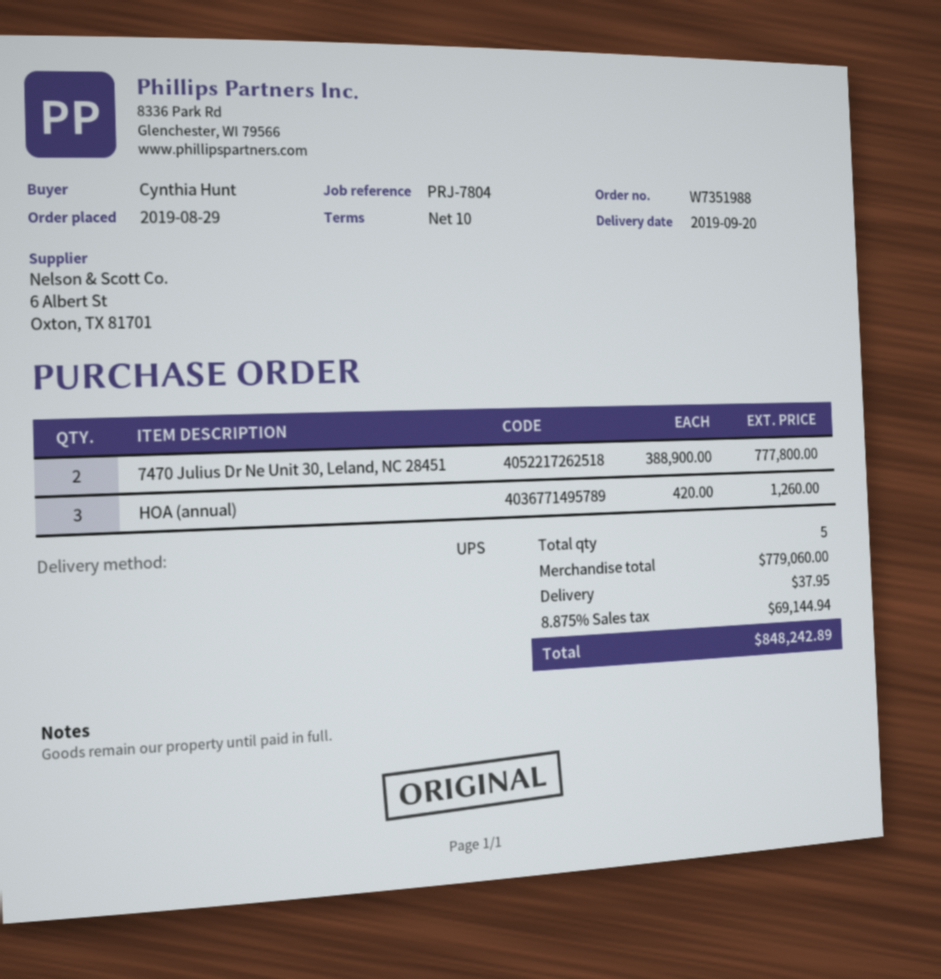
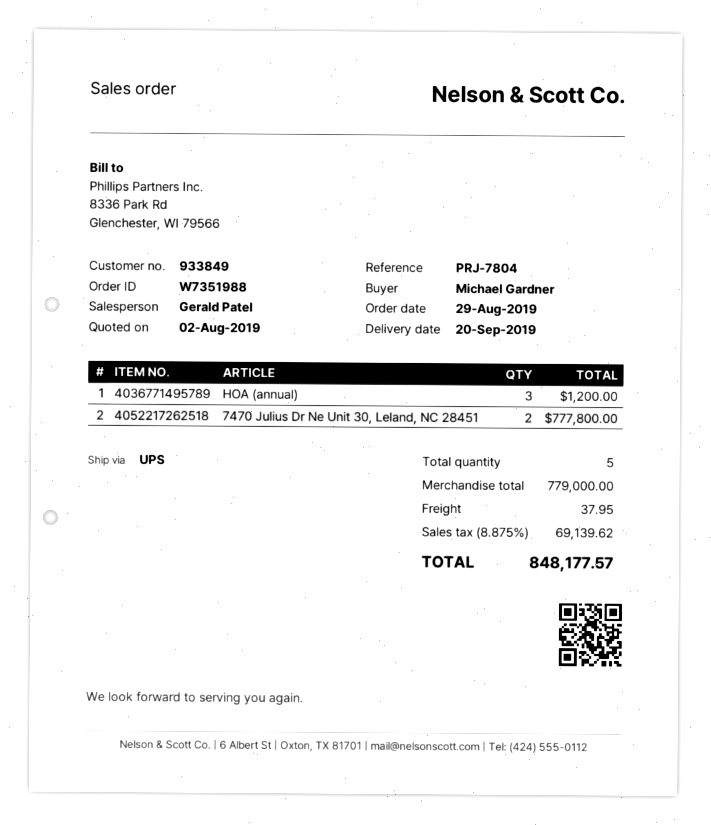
ordered by: Cynthia Hunt -> Michael Gardner
HOA (annual): 3 for 1260.00 -> 3 for 1200.00
subtotal: 779060.00 -> 779000.00
tax: 8.875% = 69144.94 -> 8.875% = 69139.62
total: 848242.89 -> 848177.57

